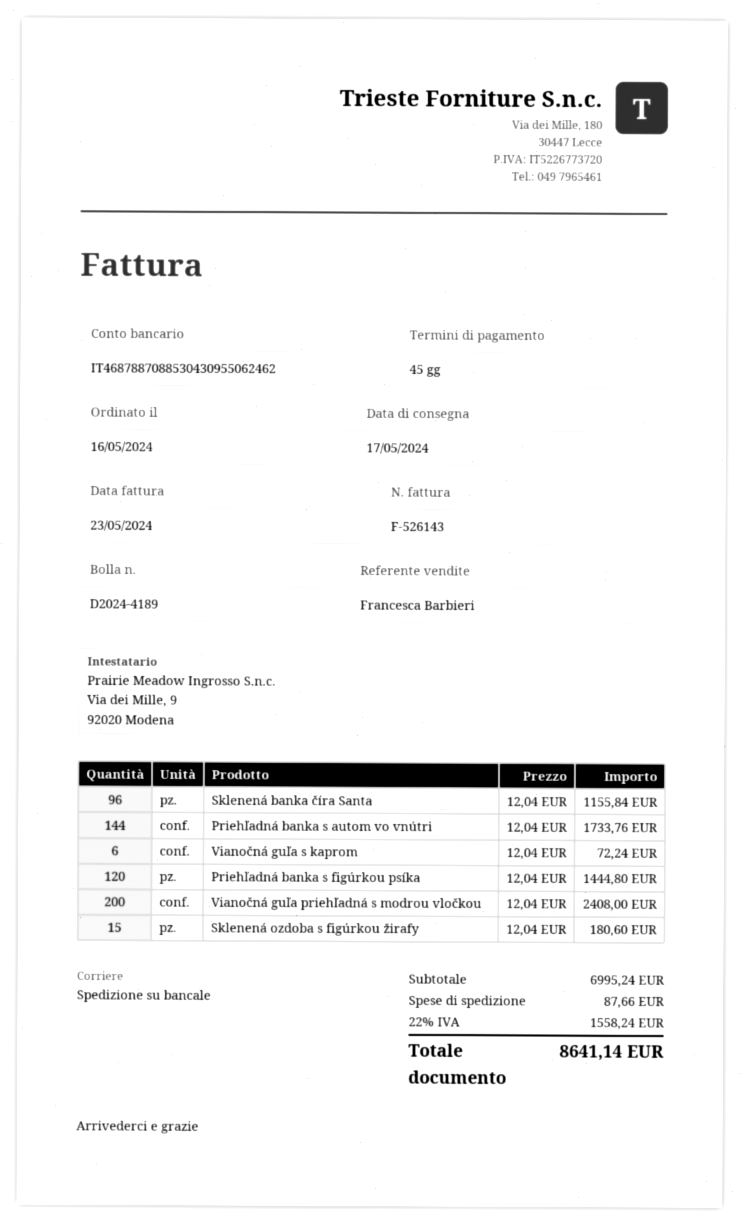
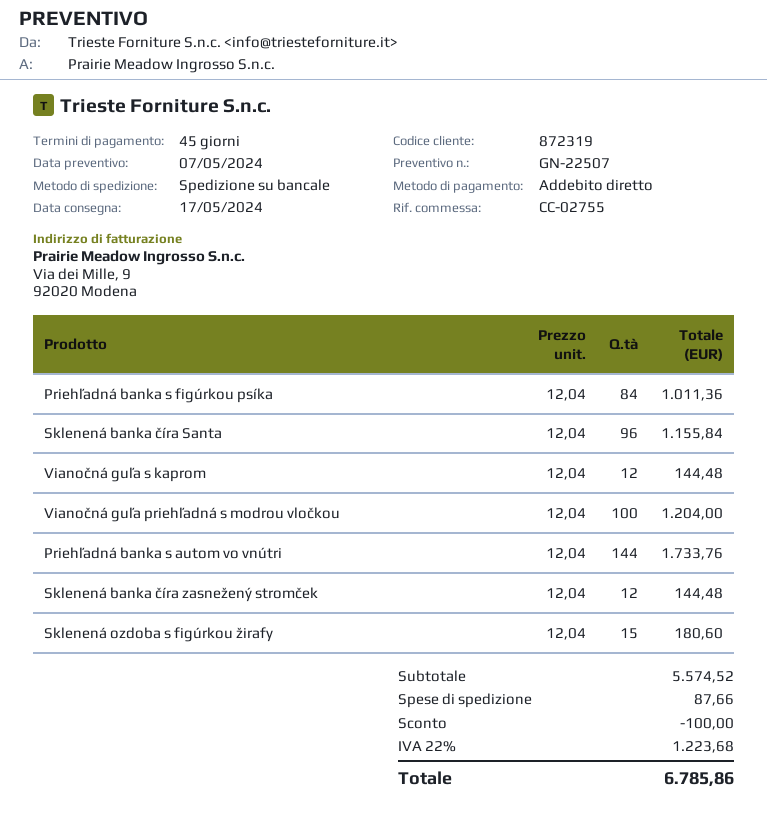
Vianočná guľa s kaprom: 6 x 12.04 = 72.24 -> 12 x 12.04 = 144.48
Priehľadná banka s figúrkou psíka: 120 x 12.04 = 1444.80 -> 84 x 12.04 = 1011.36
Vianočná guľa priehľadná s modrou vločkou: 200 x 12.04 = 2408.00 -> 100 x 12.04 = 1204.00
Sklenená banka číra zasnežený stromček: none -> 12 x 12.04 = 144.48
subtotal: 6995.24 -> 5574.52
discount: none -> 100.00
tax: 22% = 1558.24 -> 22% = 1223.68
total: 8641.14 -> 6785.86

